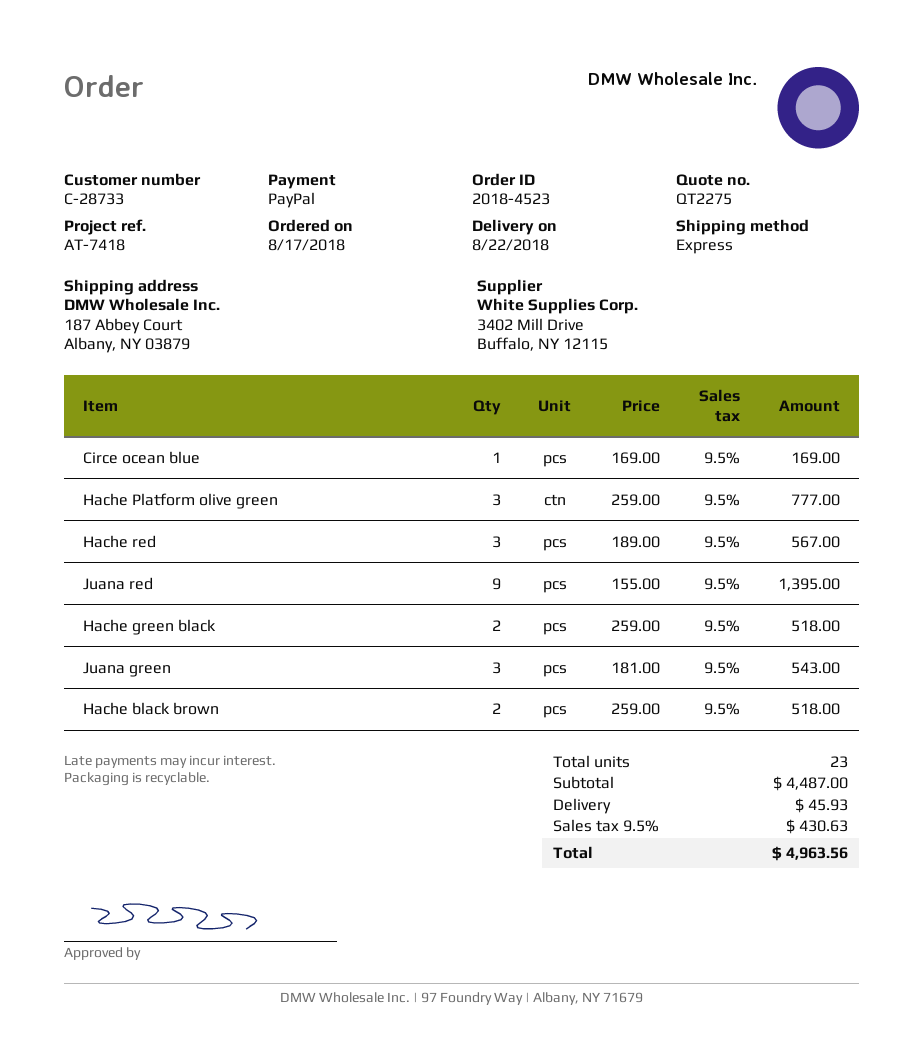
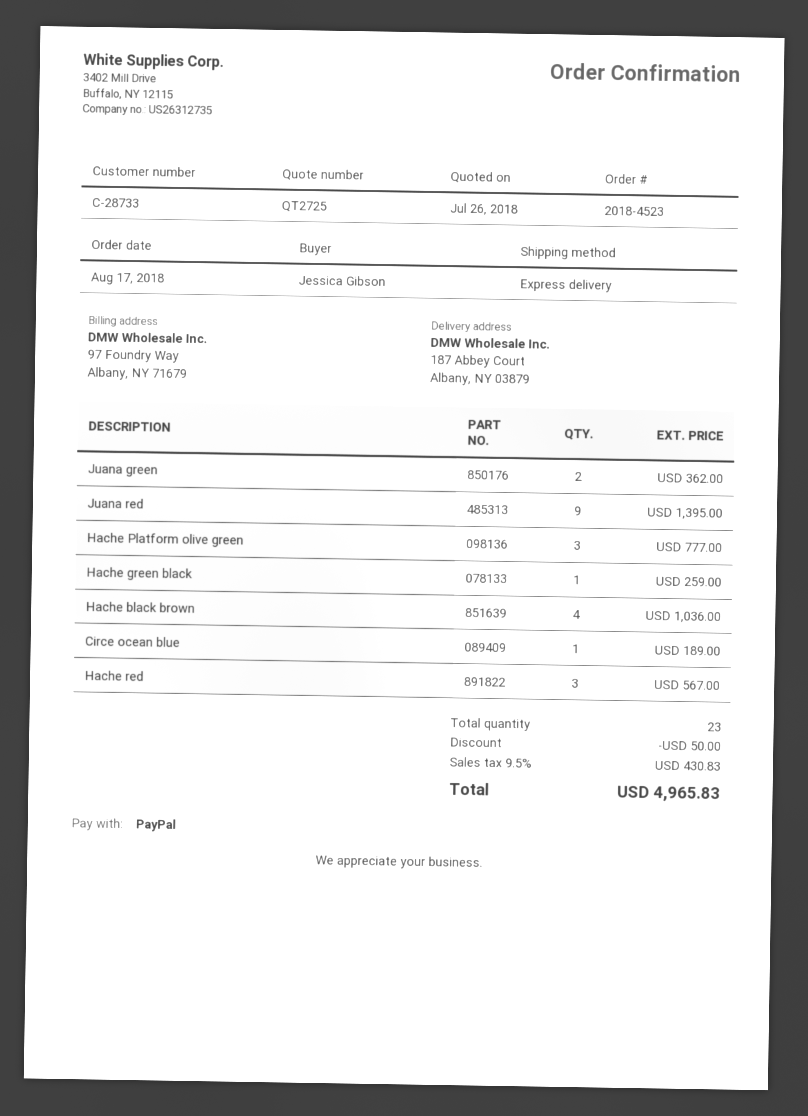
quote number: QT2275 -> QT2725
Circe ocean blue: 1 for 169.00 -> 1 for 189.00
Hache green black: 2 for 518.00 -> 1 for 259.00
Juana green: 3 for 543.00 -> 2 for 362.00
Hache black brown: 2 for 518.00 -> 4 for 1036.00
discount: none -> 50.00
shipping: 45.93 -> none
tax: 9.5% = 430.63 -> 9.5% = 430.83
total: 4963.56 -> 4965.83

